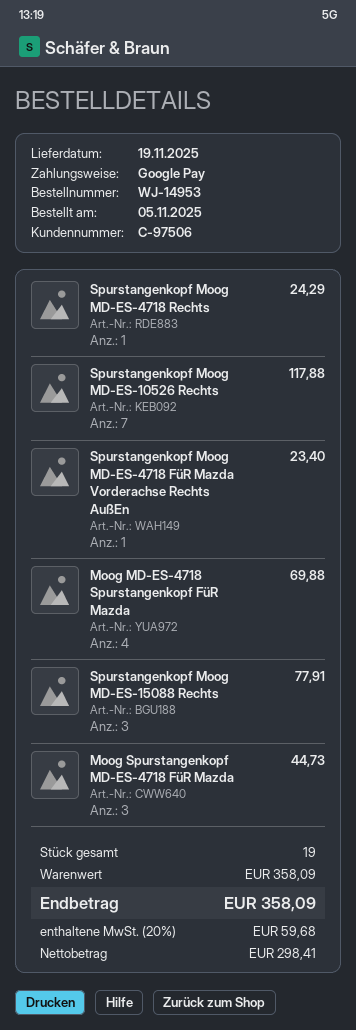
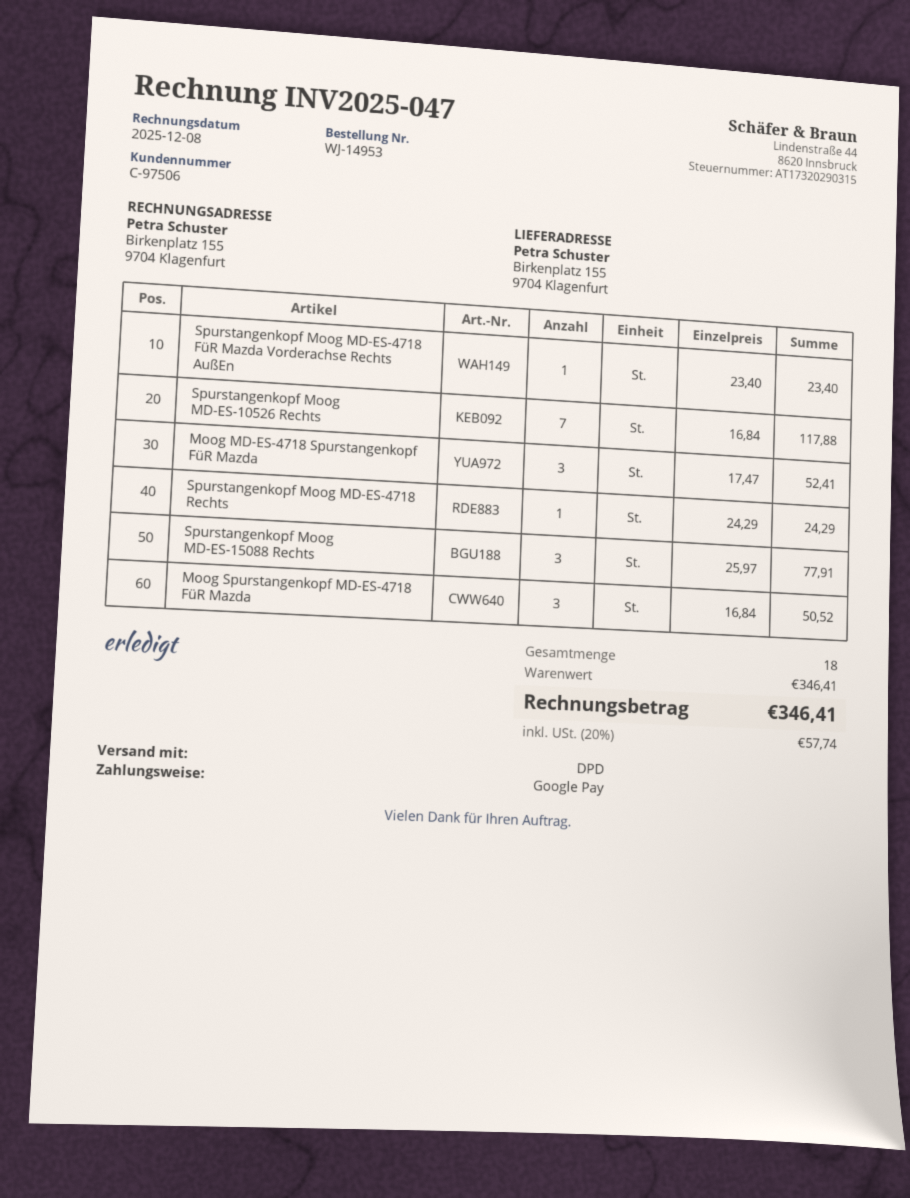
Moog MD-ES-4718 Spurstangenkopf FüR Mazda: 4 for 69.88 -> 3 for 52.41
Moog Spurstangenkopf MD-ES-4718 FüR Mazda: 3 for 44.73 -> 3 for 50.52
total quantity: 19 -> 18
subtotal: 358.09 -> 346.41
tax: 20% = 59.68 -> 20% = 57.74
total: 358.09 -> 346.41

